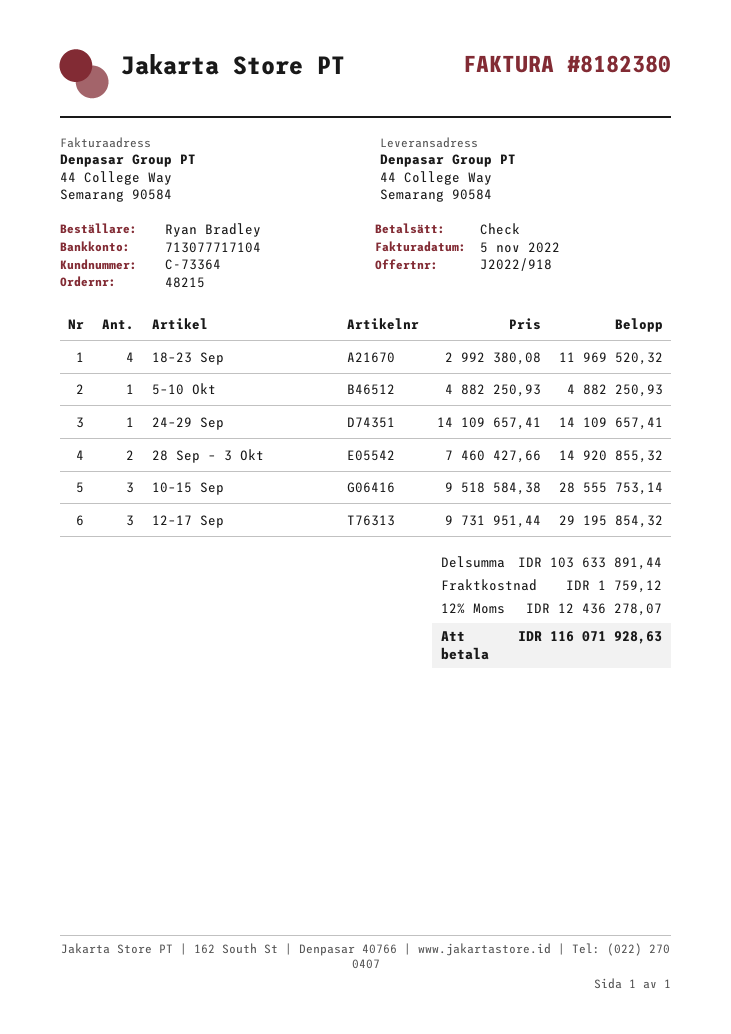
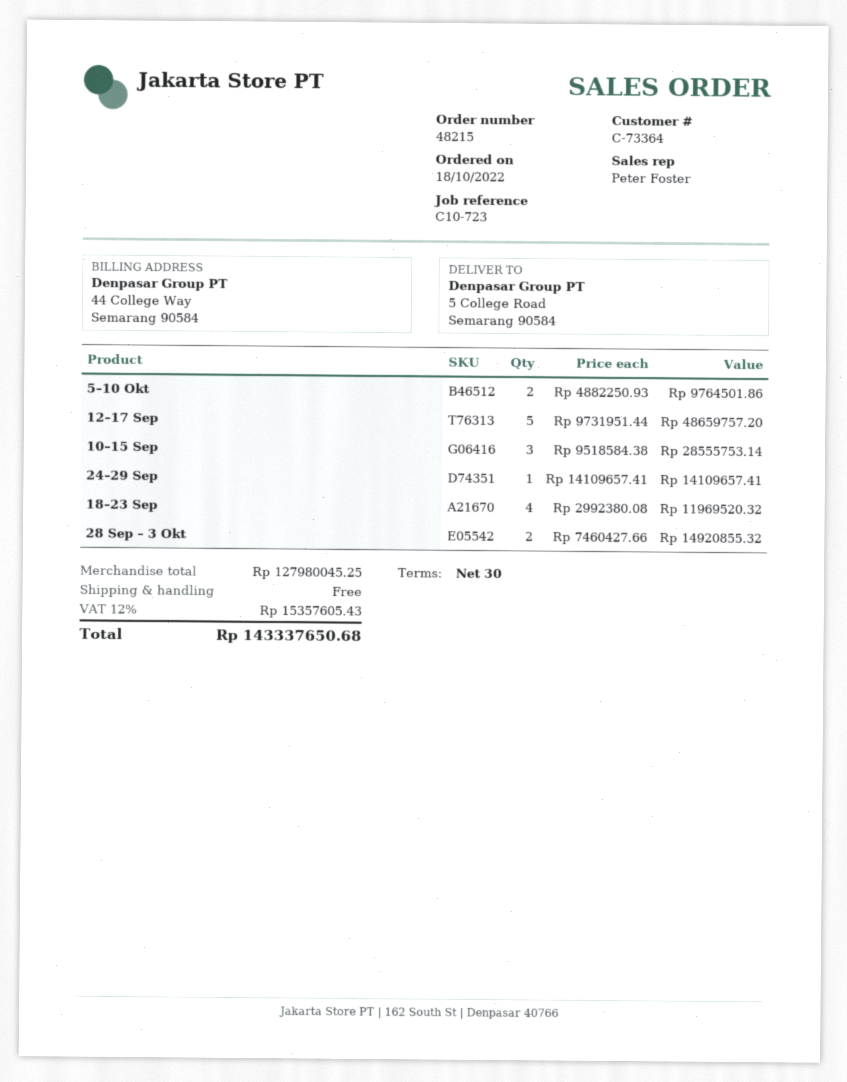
ship to: 44 College Way, Semarang 90584 -> 5 College Road, Semarang 90584
5–10 Okt: 1 x 4882250.93 = 4882250.93 -> 2 x 4882250.93 = 9764501.86
12–17 Sep: 3 x 9731951.44 = 29195854.32 -> 5 x 9731951.44 = 48659757.20
subtotal: 103633891.44 -> 127980045.25
shipping: 1759.12 -> 0.00
tax: 12% = 12436278.07 -> 12% = 15357605.43
total: 116071928.63 -> 143337650.68

